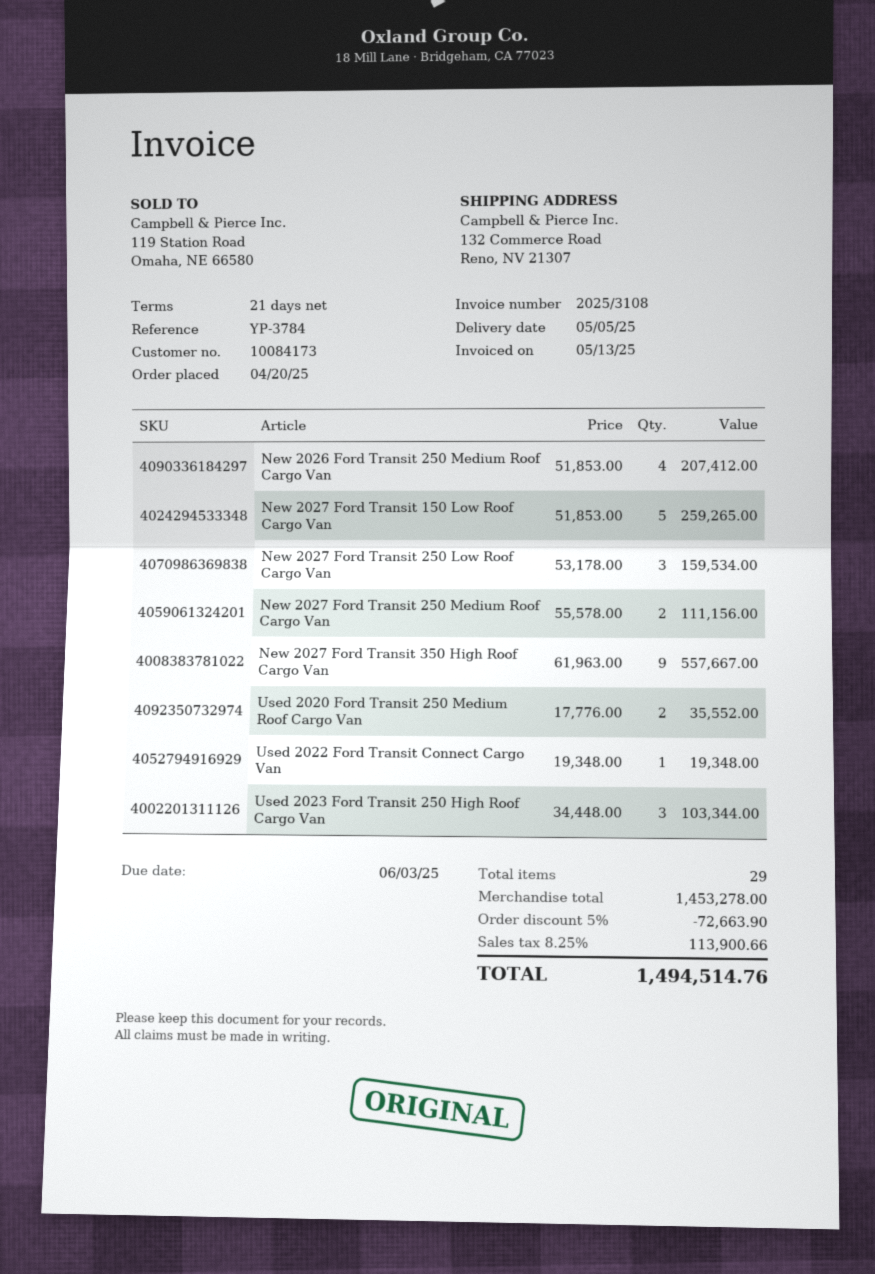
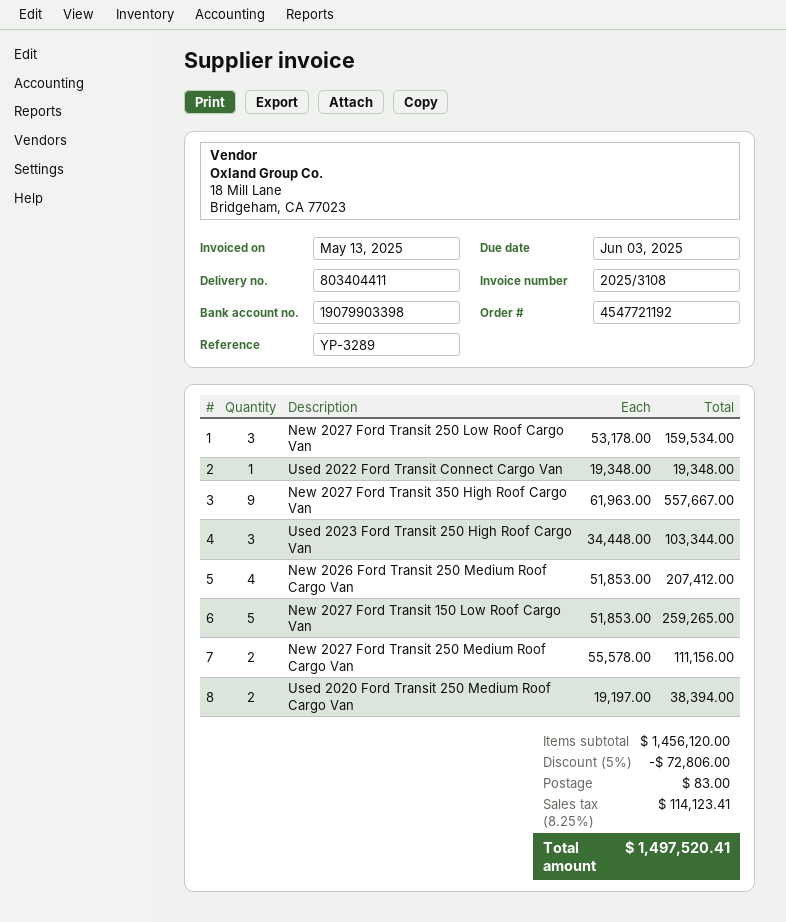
reference: YP-3784 -> YP-3289
Used 2020 Ford Transit 250 Medium Roof Cargo Van: 2 x 17776.00 = 35552.00 -> 2 x 19197.00 = 38394.00
subtotal: 1453278.00 -> 1456120.00
discount: 5% = 72663.90 -> 5% = 72806.00
shipping: none -> 83.00
tax: 8.25% = 113900.66 -> 8.25% = 114123.41
total: 1494514.76 -> 1497520.41

